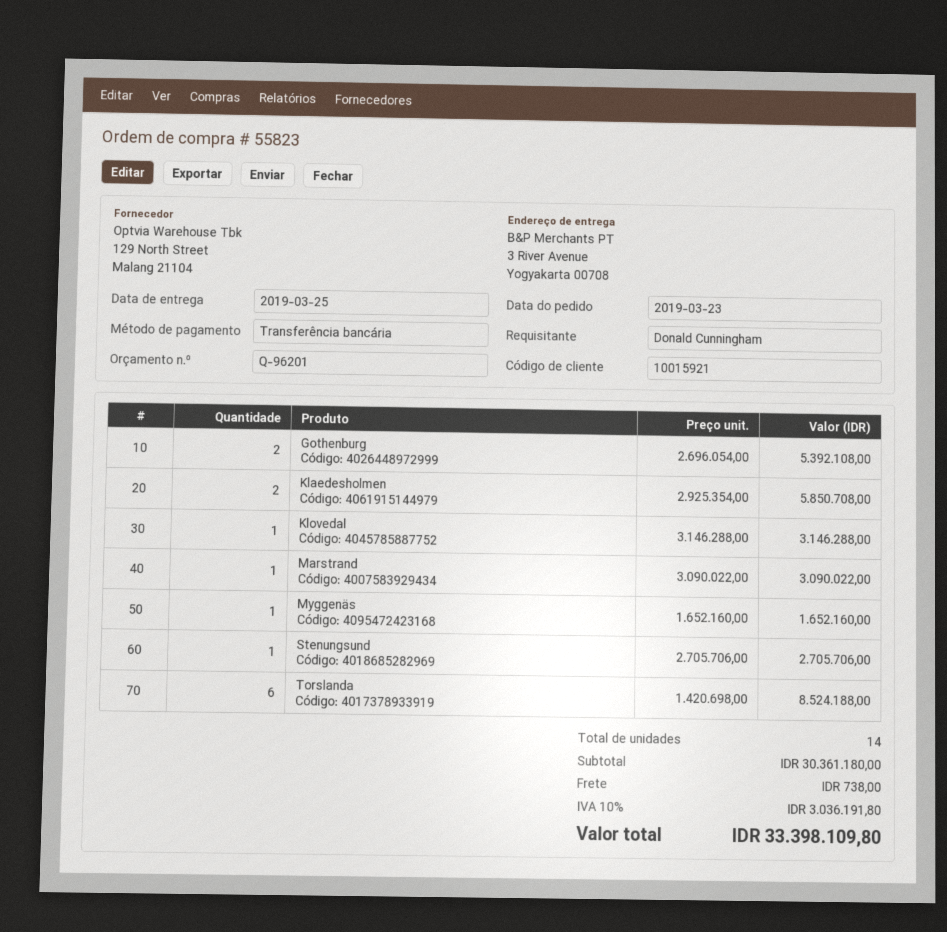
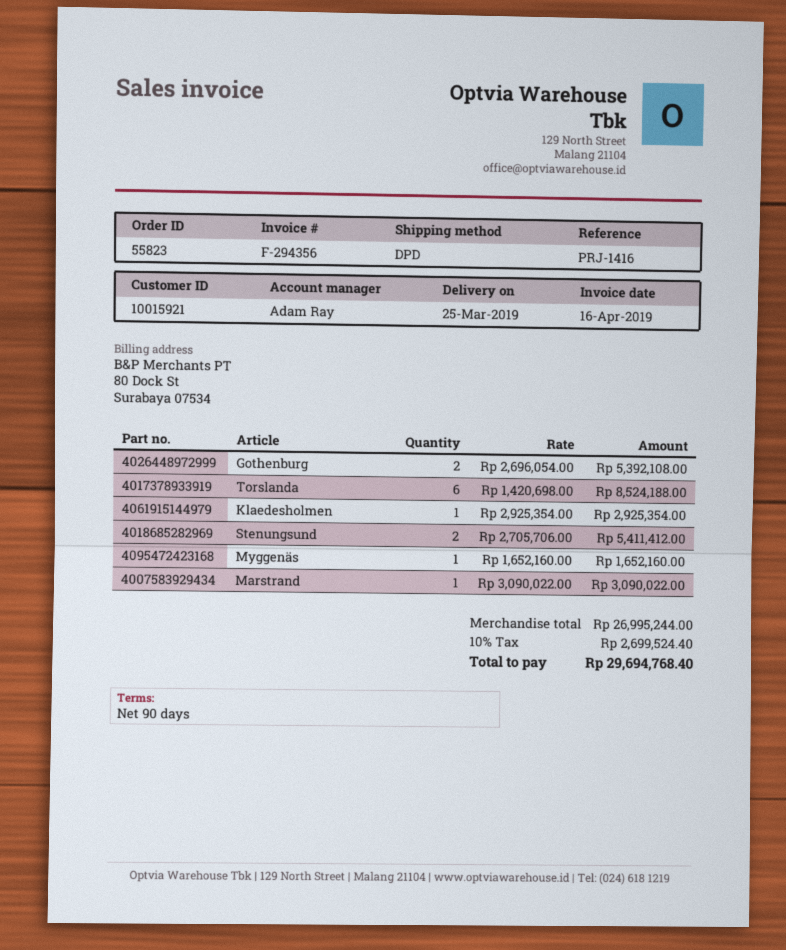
Klaedesholmen: 2 x 2925354.00 = 5850708.00 -> 1 x 2925354.00 = 2925354.00
Klovedal: 1 x 3146288.00 = 3146288.00 -> none
Stenungsund: 1 x 2705706.00 = 2705706.00 -> 2 x 2705706.00 = 5411412.00
subtotal: 30361180.00 -> 26995244.00
shipping: 738.00 -> none
tax: 10% = 3036191.80 -> 10% = 2699524.40
total: 33398109.80 -> 29694768.40

